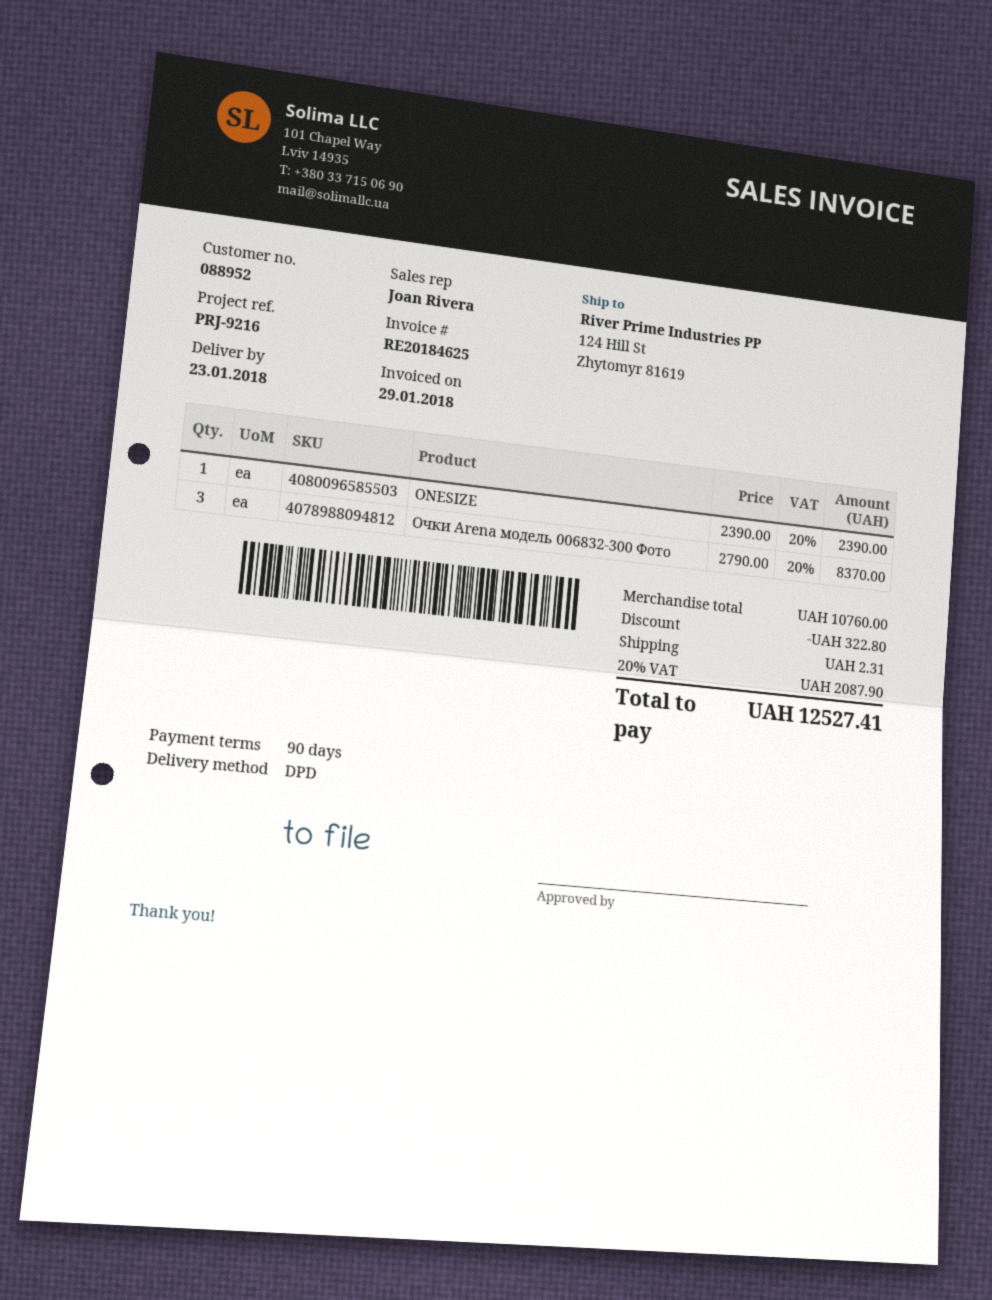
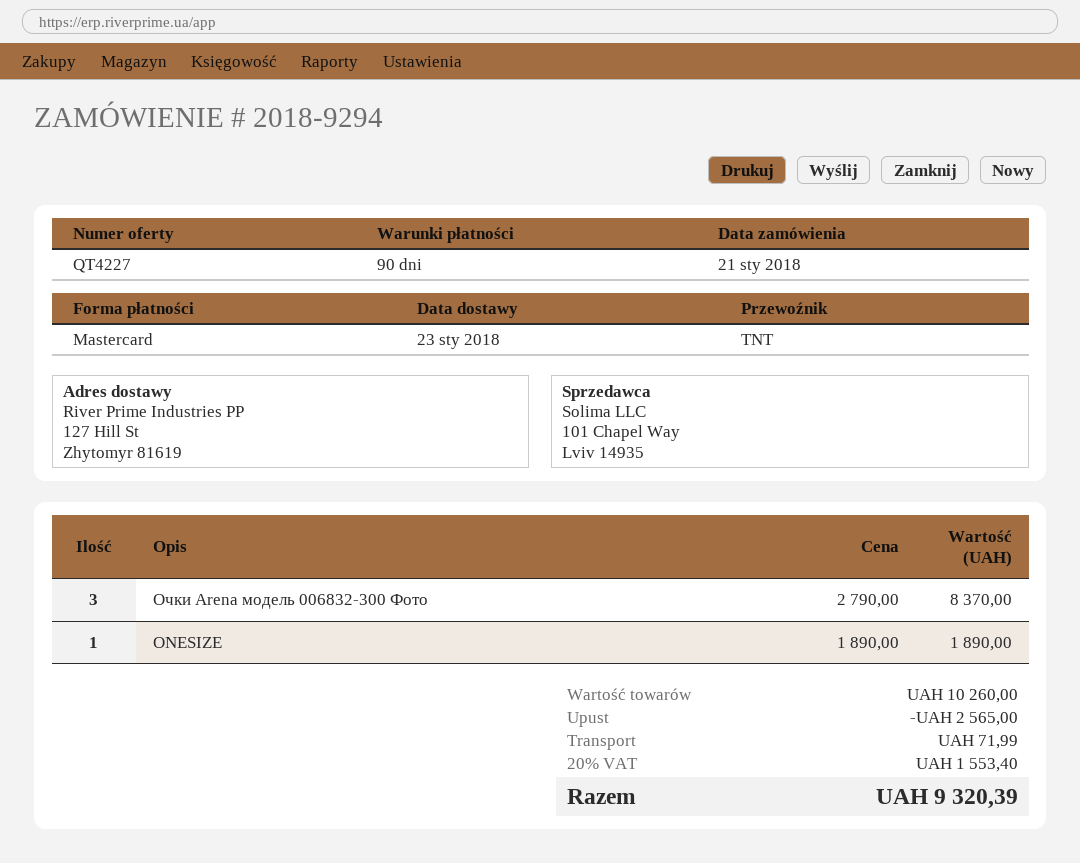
shipping method: DPD -> TNT
ship to: 124 Hill St, Zhytomyr 81619 -> 127 Hill St, Zhytomyr 81619
ONESIZE: 1 x 2390.00 = 2390.00 -> 1 x 1890.00 = 1890.00
subtotal: 10760.00 -> 10260.00
discount: 322.80 -> 2565.00
shipping: 2.31 -> 71.99
tax: 20% = 2087.90 -> 20% = 1553.40
total: 12527.41 -> 9320.39

